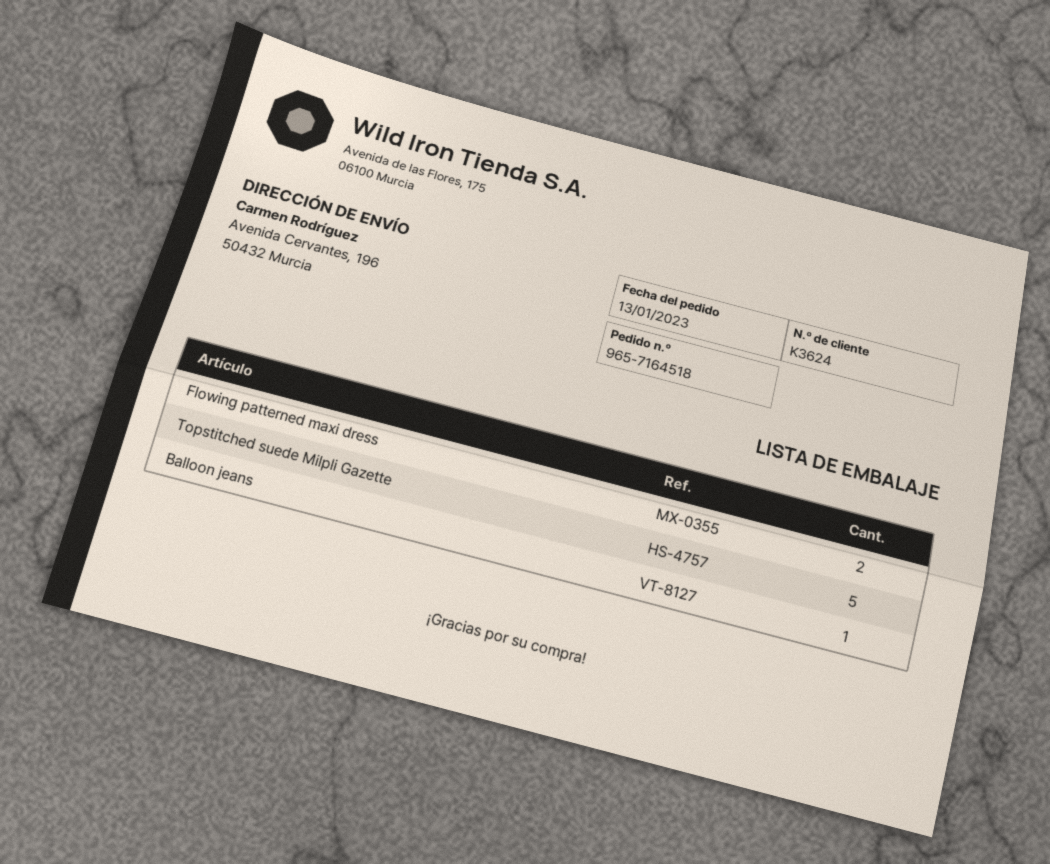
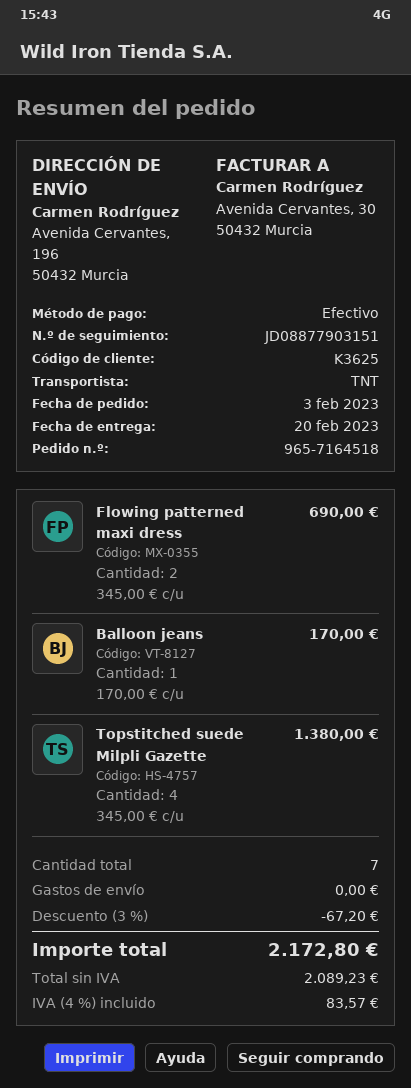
order date: 2023-01-13 -> 2023-02-03
customer number: K3624 -> K3625
Topstitched suede Milpli Gazette: 5 -> 4

